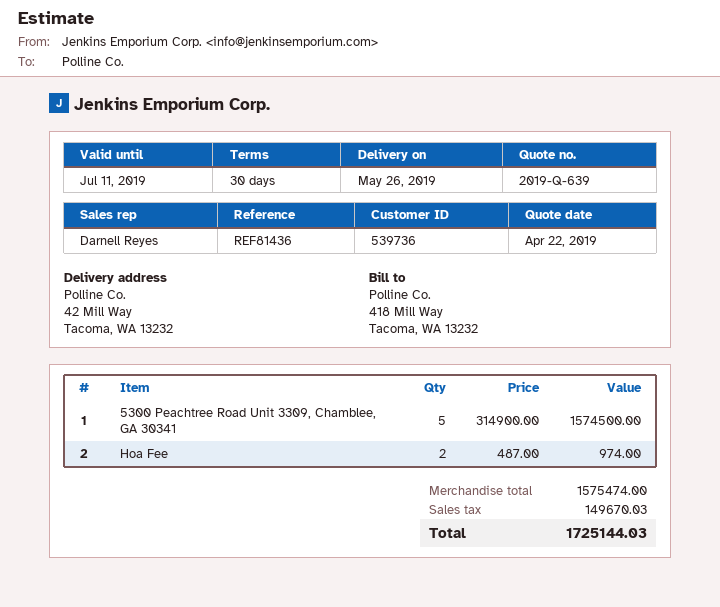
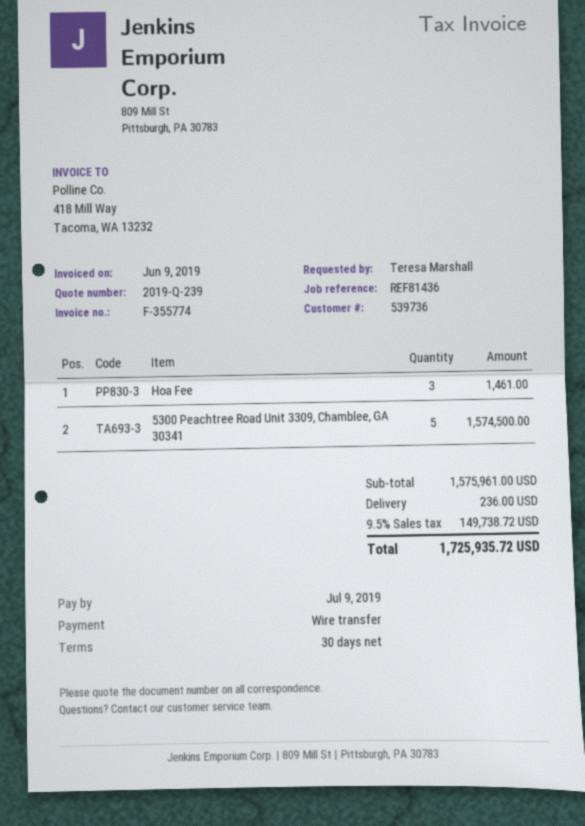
quote number: 2019-Q-639 -> 2019-Q-239
Hoa Fee: 2 for 974.00 -> 3 for 1461.00
subtotal: 1575474.00 -> 1575961.00
shipping: none -> 236.00
tax: 149670.03 -> 149738.72
total: 1725144.03 -> 1725935.72

